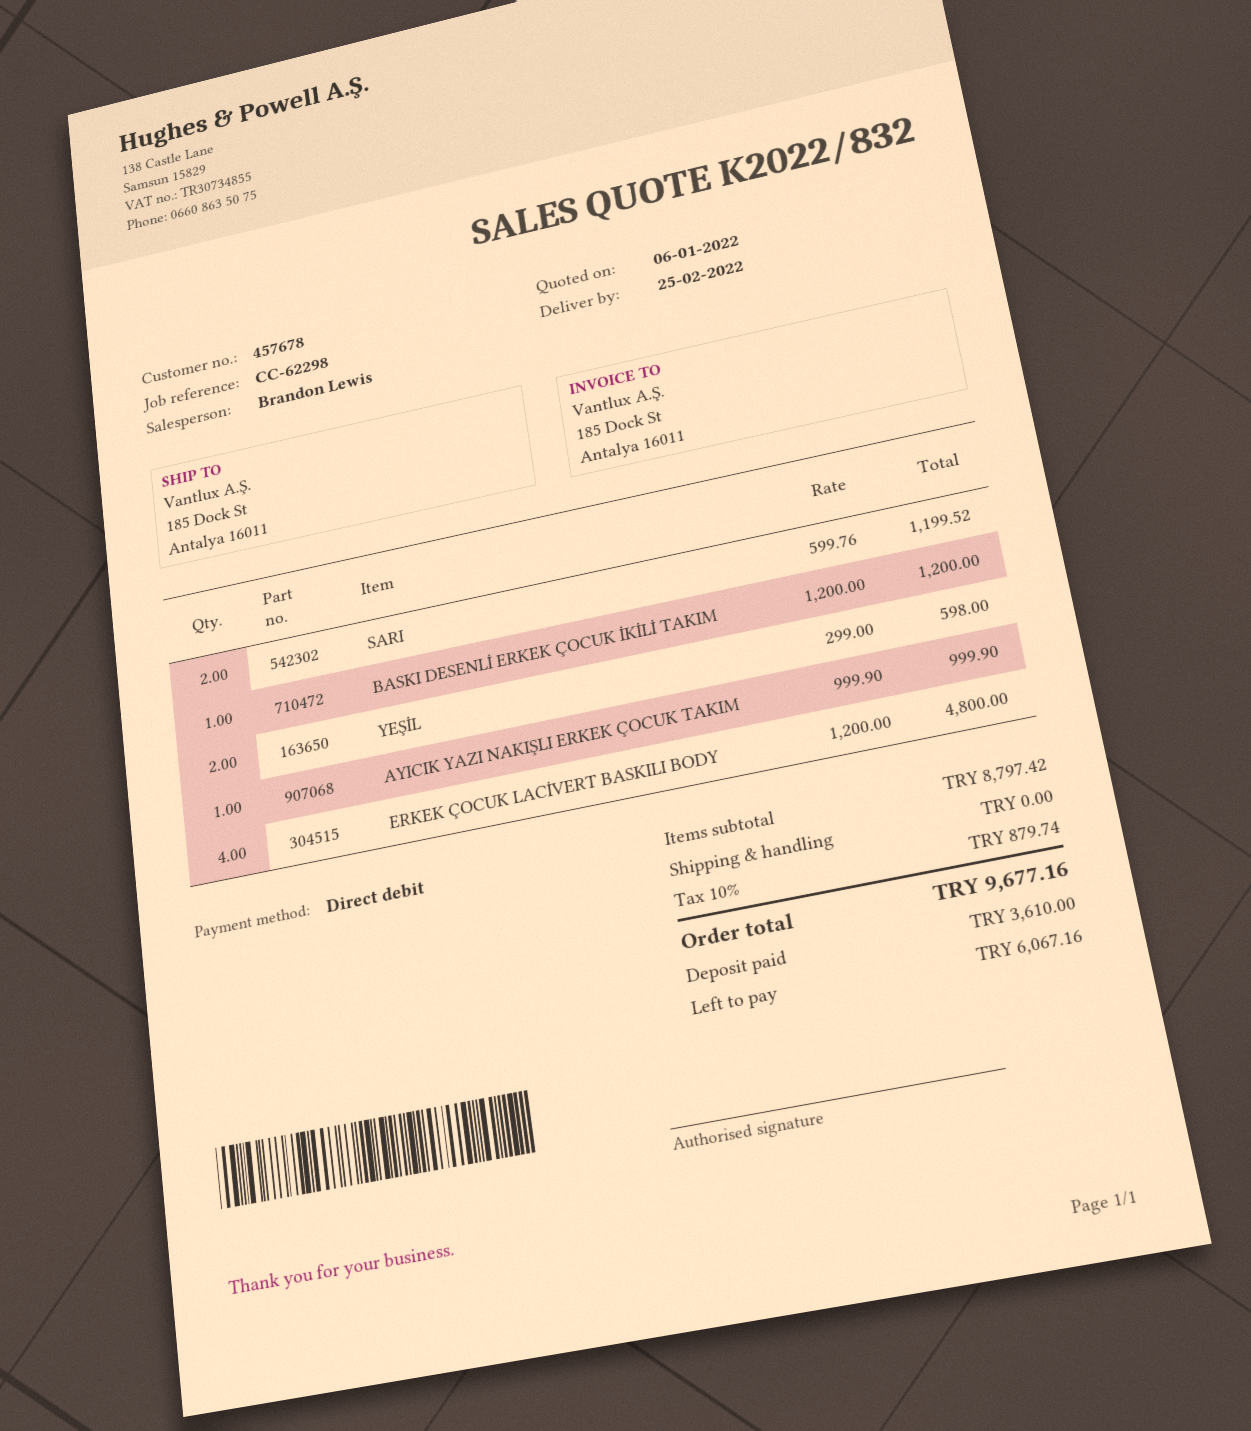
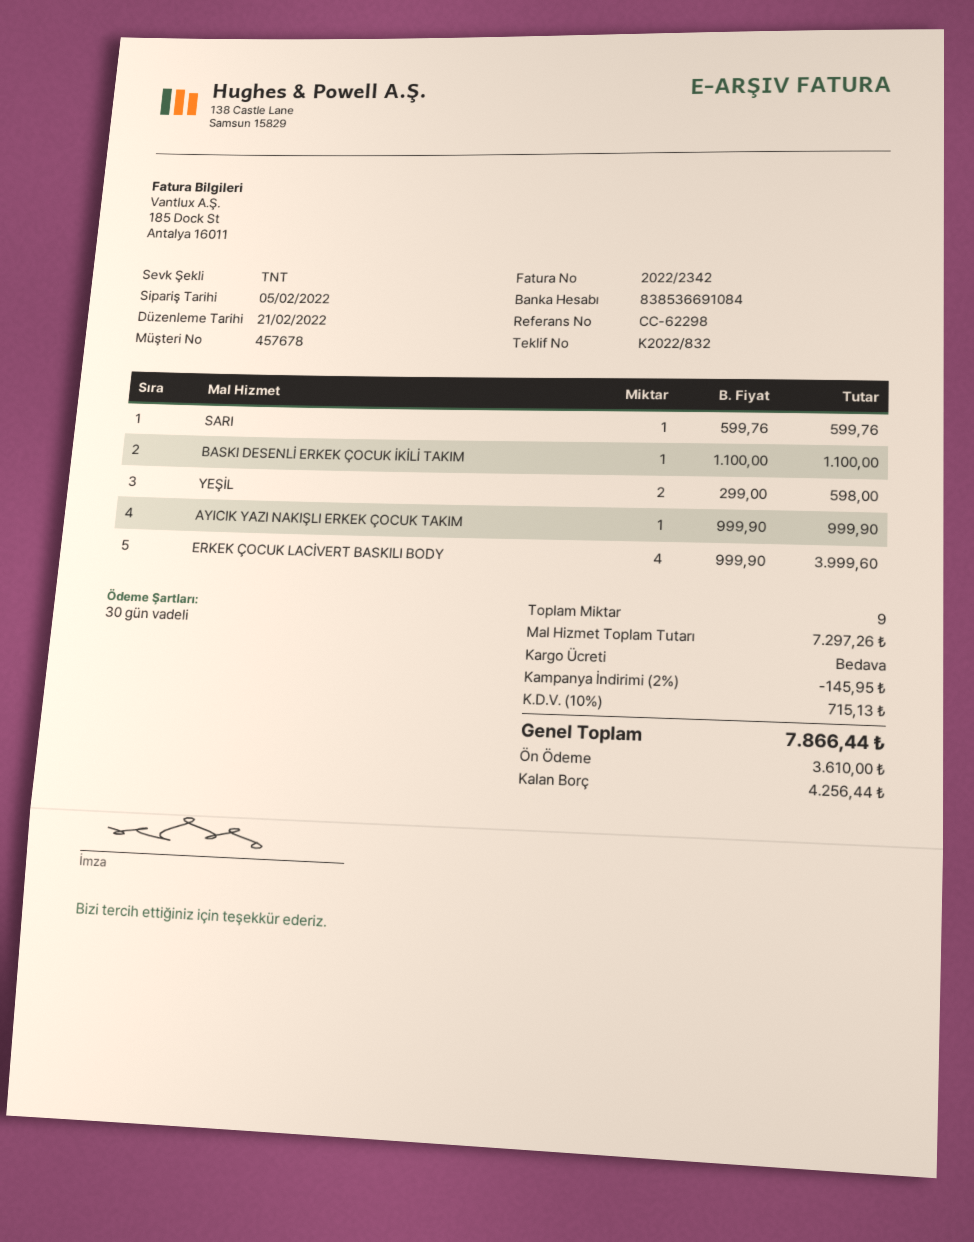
SARI: 2 x 599.76 = 1199.52 -> 1 x 599.76 = 599.76
BASKI DESENLİ ERKEK ÇOCUK İKİLİ TAKIM: 1 x 1200.00 = 1200.00 -> 1 x 1100.00 = 1100.00
ERKEK ÇOCUK LACİVERT BASKILI BODY: 4 x 1200.00 = 4800.00 -> 4 x 999.90 = 3999.60
subtotal: 8797.42 -> 7297.26
discount: none -> 2% = 145.95
tax: 10% = 879.74 -> 10% = 715.13
total: 9677.16 -> 7866.44
balance: 6067.16 -> 4256.44

